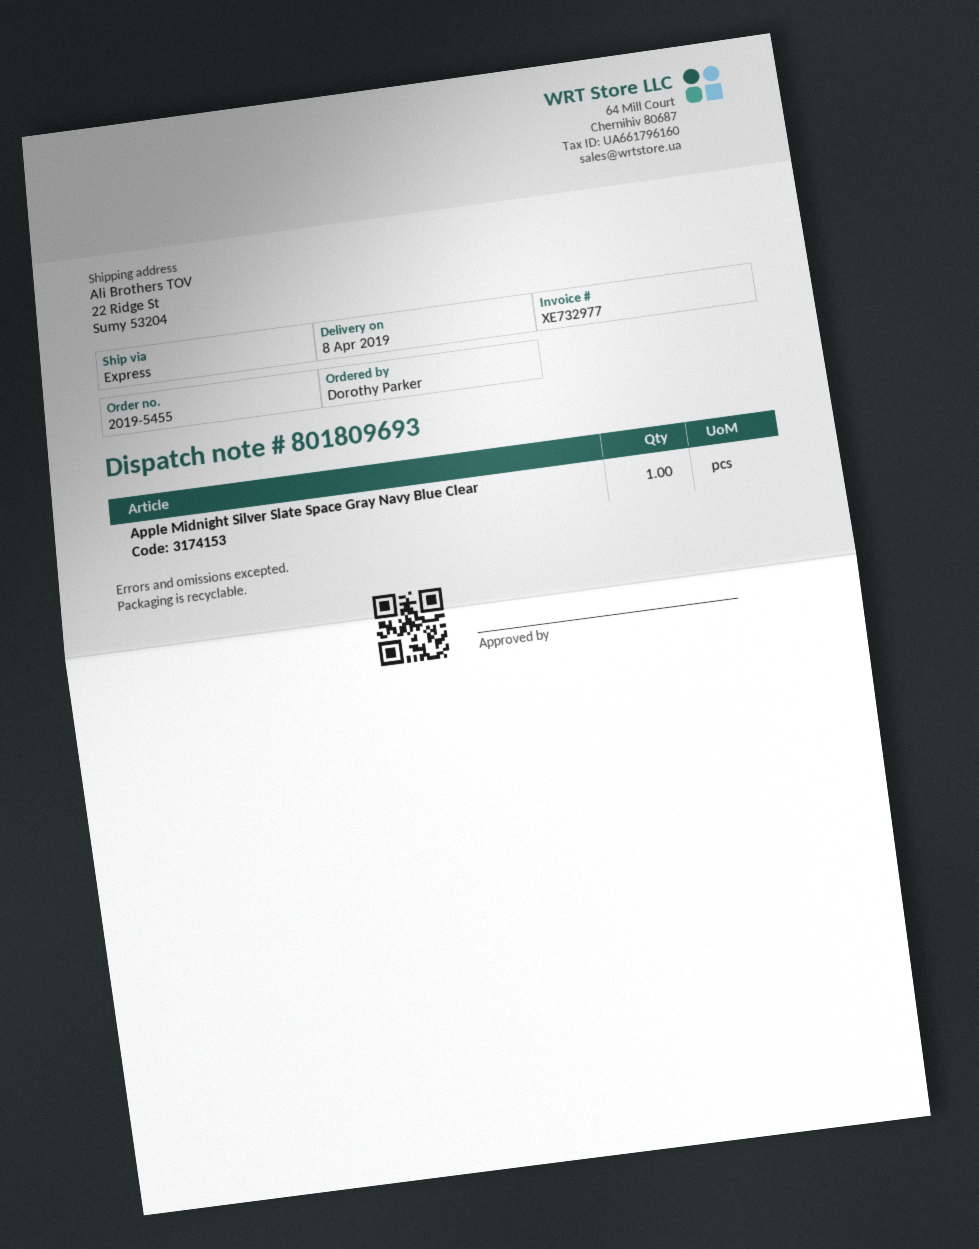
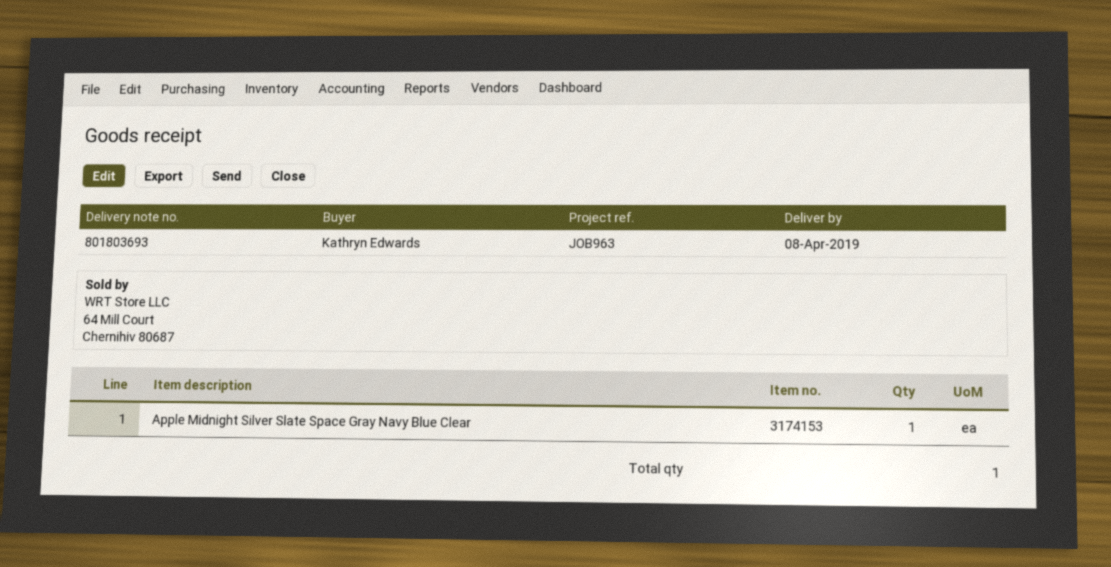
delivery note number: 801809693 -> 801803693
ordered by: Dorothy Parker -> Kathryn Edwards

